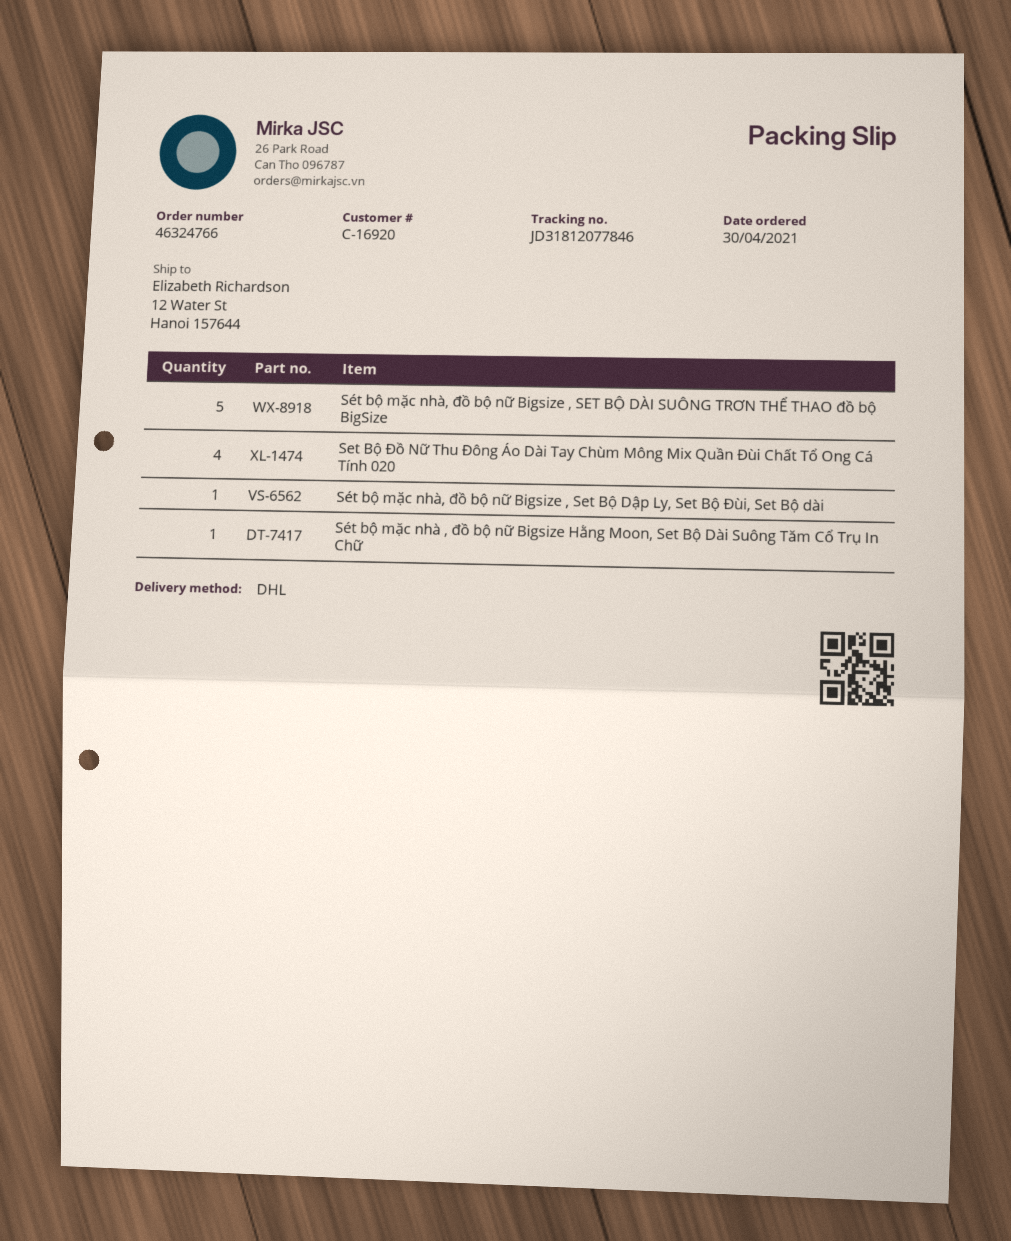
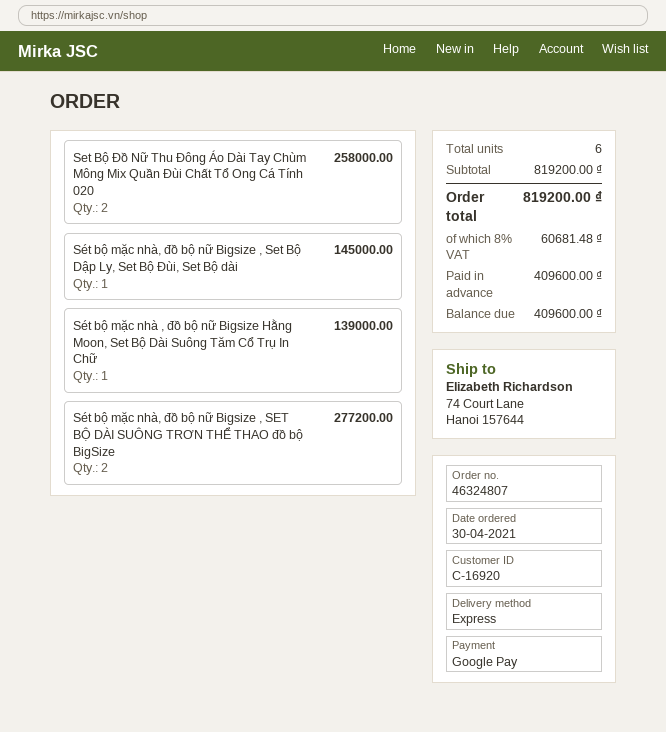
order number: 46324766 -> 46324807
shipping method: DHL -> express
ship to: 12 Water St, Hanoi 157644 -> 74 Court Lane, Hanoi 157644
Sét bộ mặc nhà, đồ bộ nữ Bigsize , SET BỘ DÀI SUÔNG TRƠN THỂ THAO đồ bộ BigSize: 5 -> 2
Set Bộ Đồ Nữ Thu Đông Áo Dài Tay Chùm Mông Mix Quần Đùi Chất Tổ Ong Cá Tính 020: 4 -> 2

